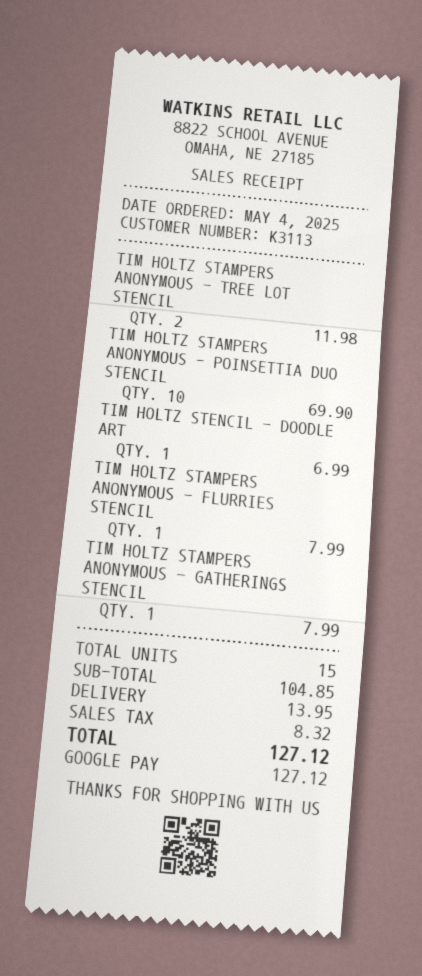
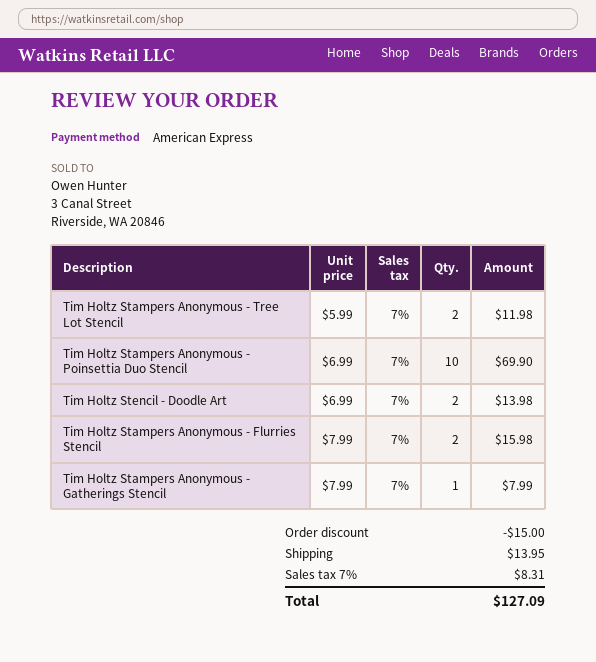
payment method: Google Pay -> American Express
TIM HOLTZ STENCIL - DOODLE ART: 1 for 6.99 -> 2 for 13.98
TIM HOLTZ STAMPERS ANONYMOUS - FLURRIES STENCIL: 1 for 7.99 -> 2 for 15.98
discount: none -> 15.00
tax: 8.32 -> 8.31
total: 127.12 -> 127.09

